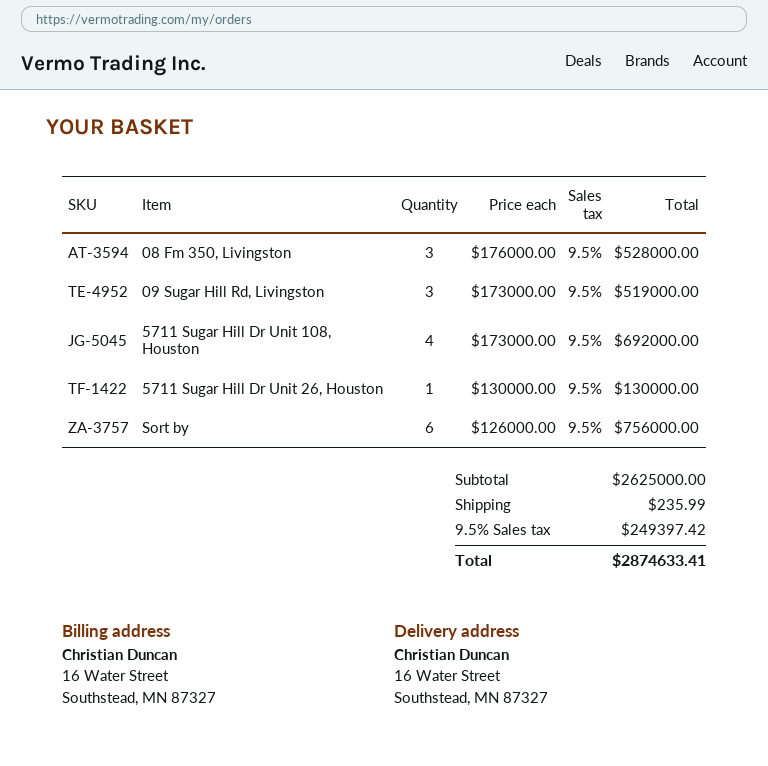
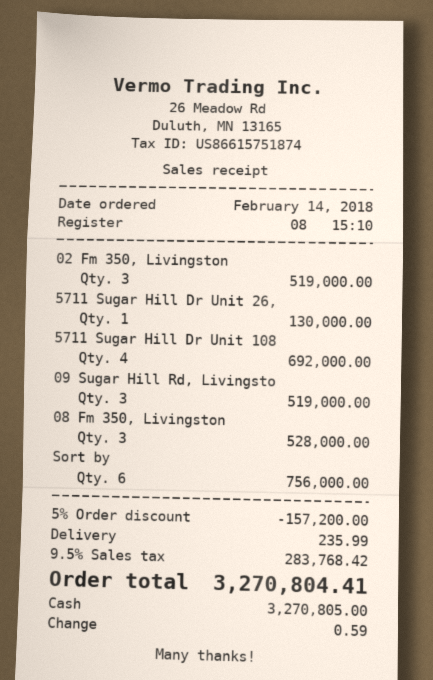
02 Fm 350, Livingston: none -> 3 for 519000.00
discount: none -> 5% = 157200.00
tax: 9.5% = 249397.42 -> 9.5% = 283768.42
total: 2874633.41 -> 3270804.41

